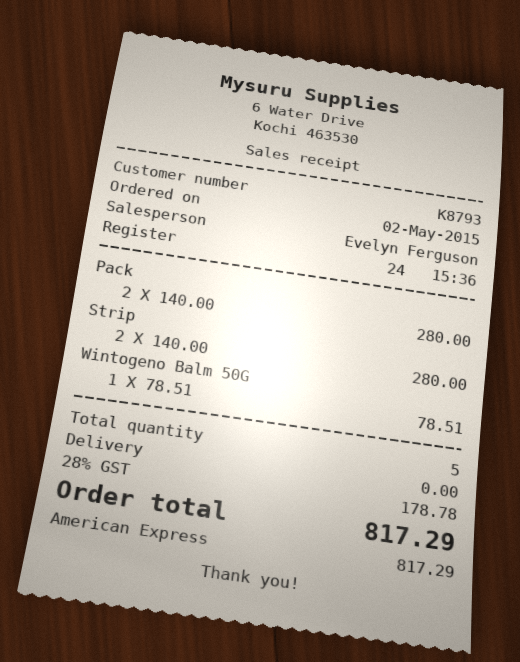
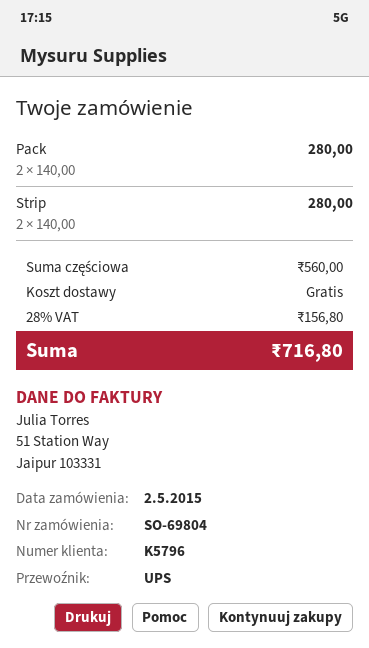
customer number: K8793 -> K5796
Wintogeno Balm 50G: 1 x 78.51 = 78.51 -> none
tax: 28% = 178.78 -> 28% = 156.80
total: 817.29 -> 716.80

